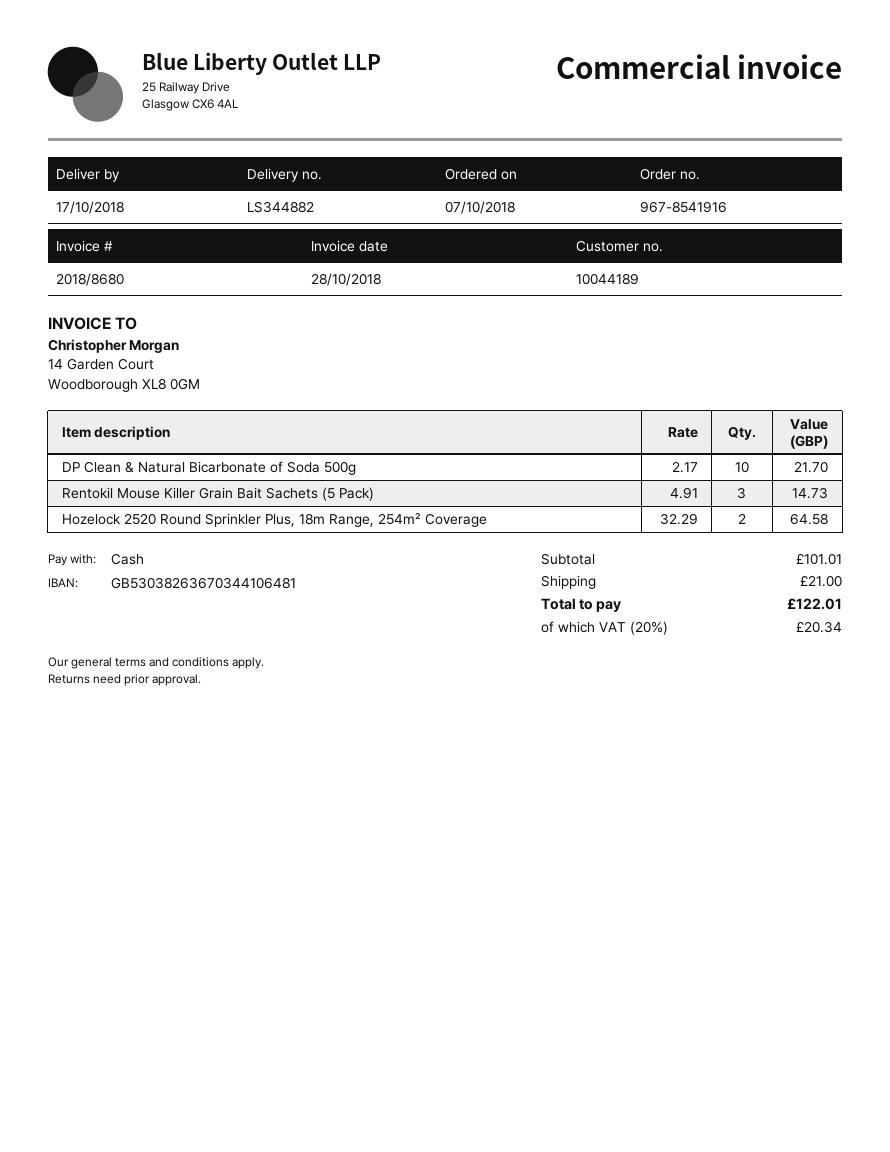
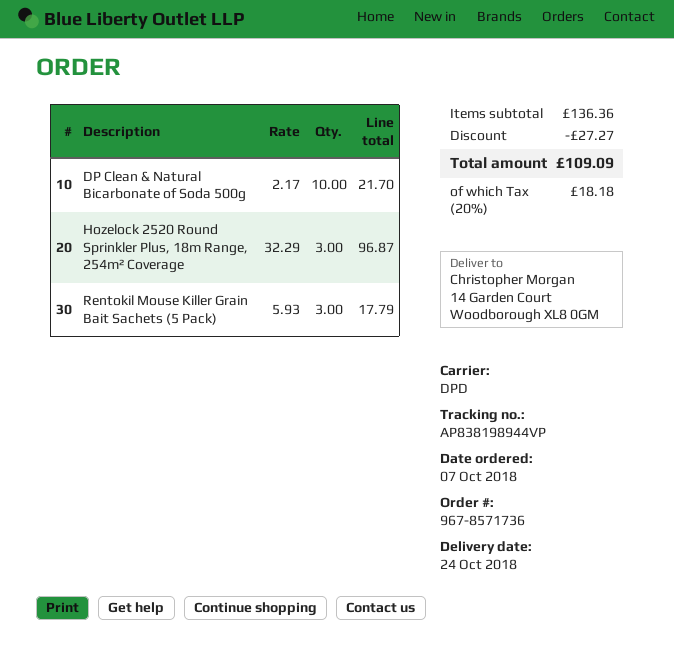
order number: 967-8541916 -> 967-8571736
delivery date: 2018-10-17 -> 2018-10-24
Rentokil Mouse Killer Grain Bait Sachets (5 Pack): 3 x 4.91 = 14.73 -> 3 x 5.93 = 17.79
Hozelock 2520 Round Sprinkler Plus, 18m Range, 254m² Coverage: 2 x 32.29 = 64.58 -> 3 x 32.29 = 96.87
subtotal: 101.01 -> 136.36
discount: none -> 27.27
shipping: 21.00 -> none
tax: 20% = 20.34 -> 20% = 18.18
total: 122.01 -> 109.09

